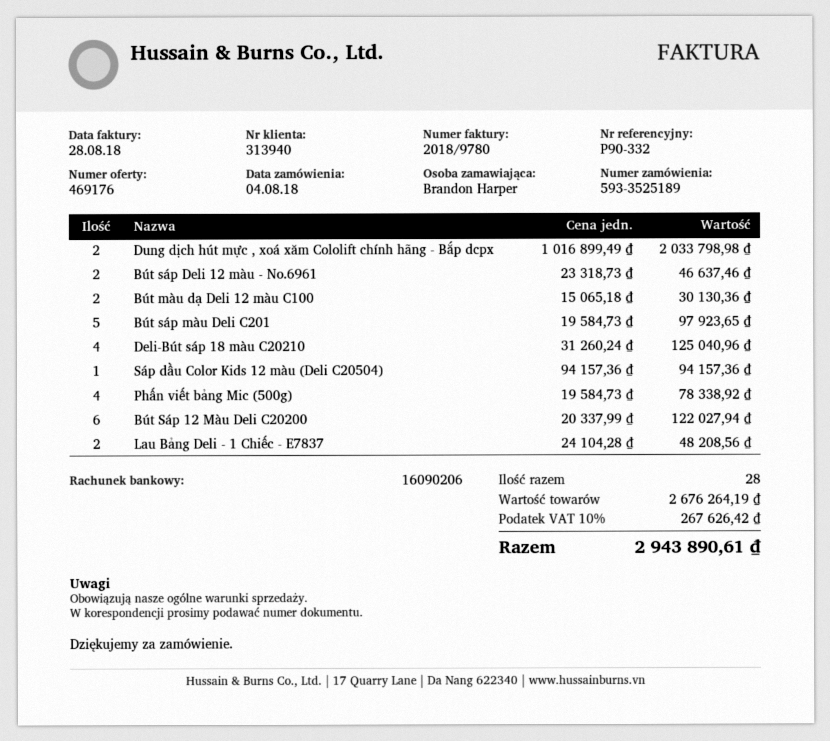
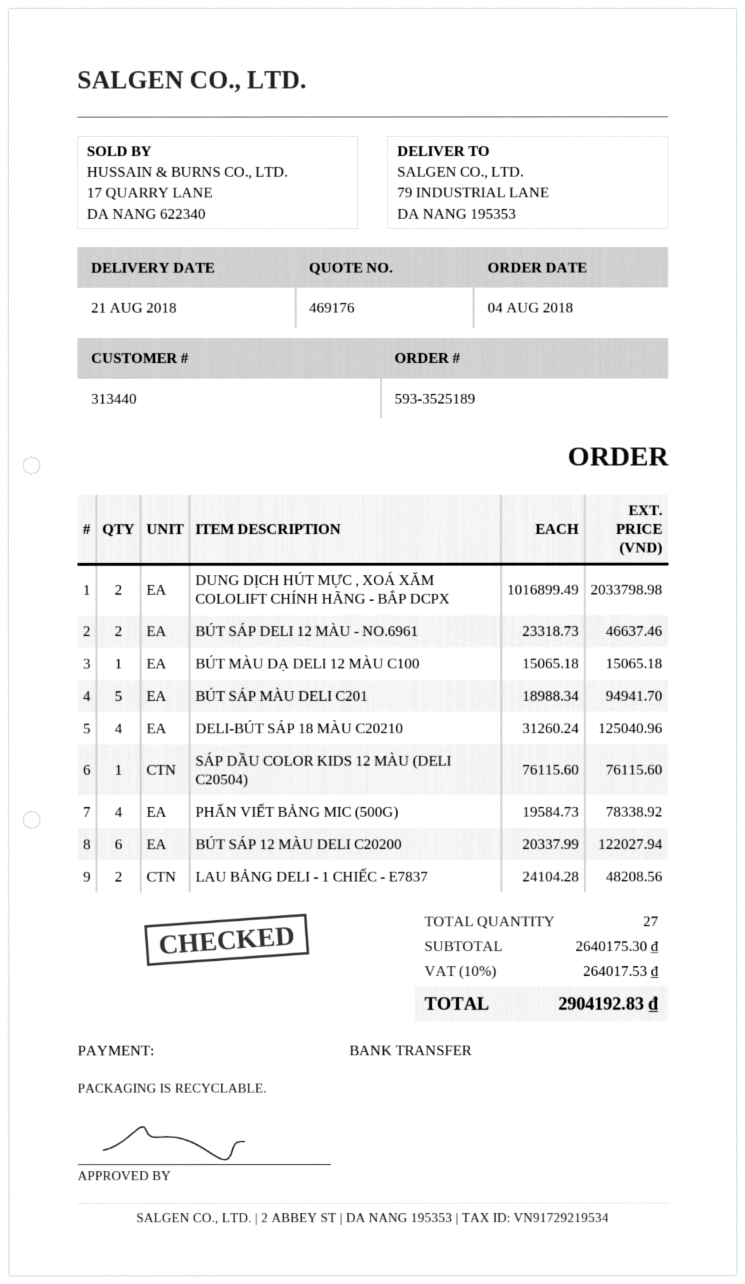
customer number: 313940 -> 313440
Bút màu dạ Deli 12 màu C100: 2 x 15065.18 = 30130.36 -> 1 x 15065.18 = 15065.18
Bút sáp màu Deli C201: 5 x 19584.73 = 97923.65 -> 5 x 18988.34 = 94941.70
Sáp dầu Color Kids 12 màu (Deli C20504): 1 x 94157.36 = 94157.36 -> 1 x 76115.60 = 76115.60
total quantity: 28 -> 27
subtotal: 2676264.19 -> 2640175.30
tax: 10% = 267626.42 -> 10% = 264017.53
total: 2943890.61 -> 2904192.83

